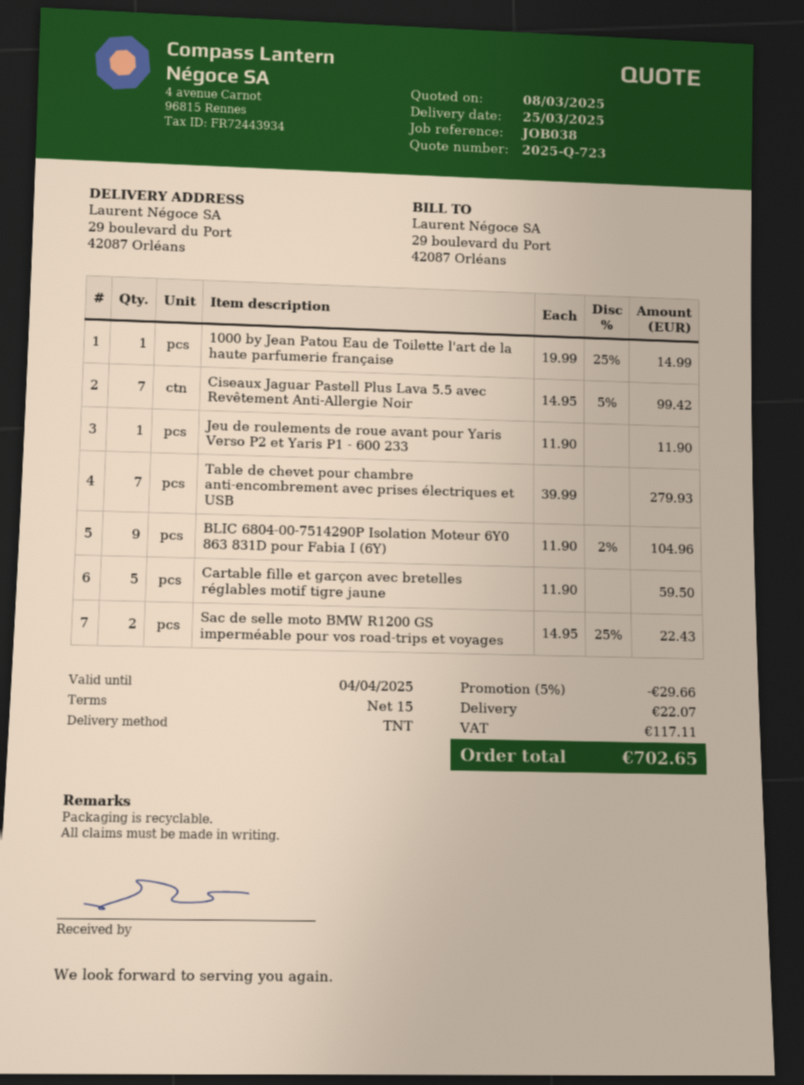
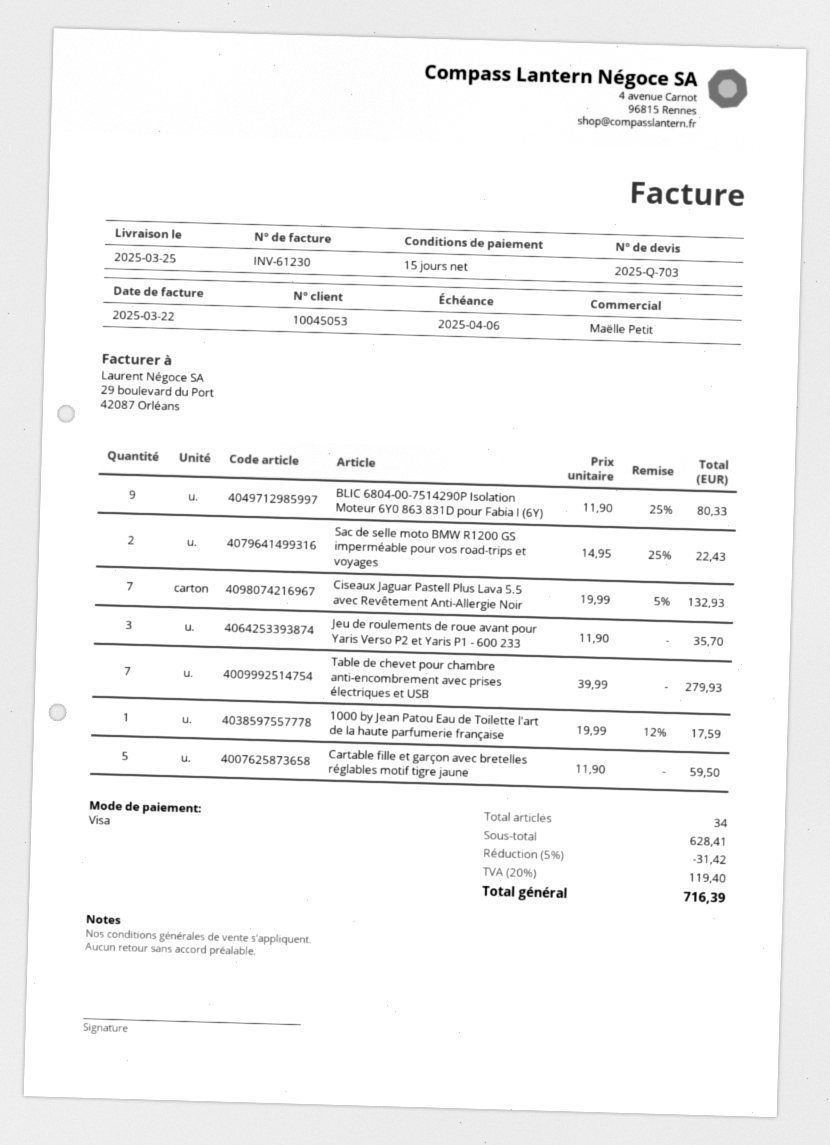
quote number: 2025-Q-723 -> 2025-Q-703
1000 by Jean Patou Eau de Toilette l'art de la haute parfumerie française: 1 x 19.99 - 25% = 14.99 -> 1 x 19.99 - 12% = 17.59
Ciseaux Jaguar Pastell Plus Lava 5.5 avec Revêtement Anti-Allergie Noir: 7 x 14.95 - 5% = 99.42 -> 7 x 19.99 - 5% = 132.93
Jeu de roulements de roue avant pour Yaris Verso P2 et Yaris P1 - 600 233: 1 x 11.90 = 11.90 -> 3 x 11.90 = 35.70
BLIC 6804-00-7514290P Isolation Moteur 6Y0 863 831D pour Fabia I (6Y): 9 x 11.90 - 2% = 104.96 -> 9 x 11.90 - 25% = 80.33
discount: 5% = 29.66 -> 5% = 31.42
shipping: 22.07 -> none
tax: 117.11 -> 119.40
total: 702.65 -> 716.39

